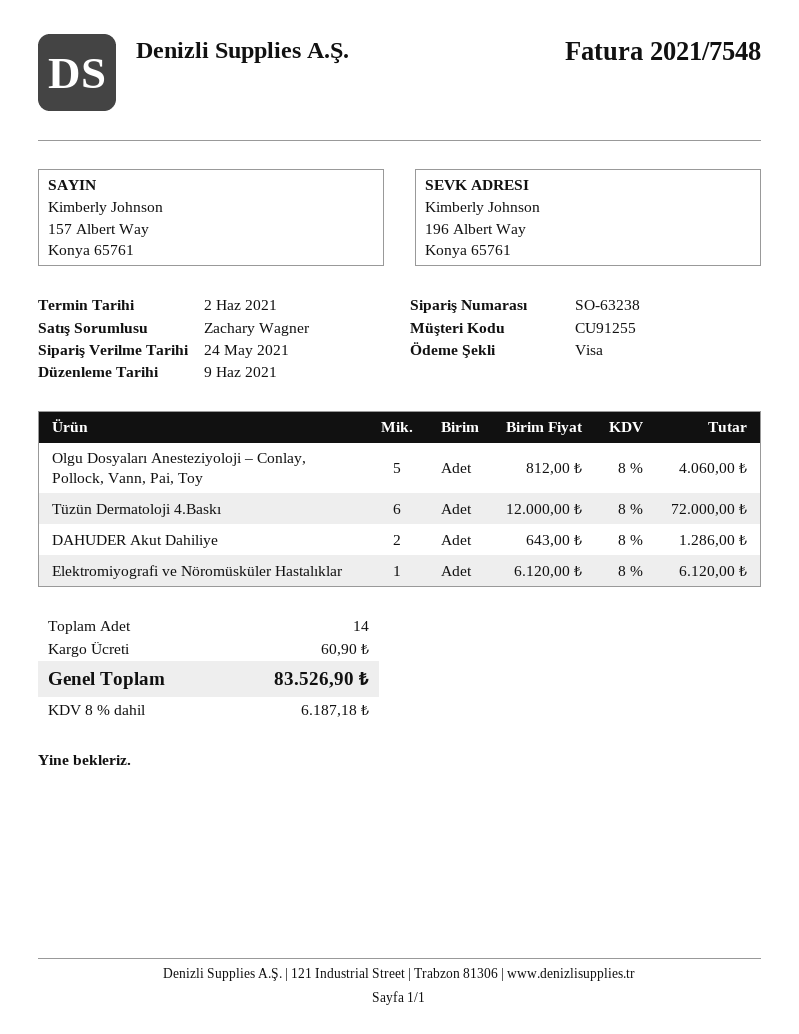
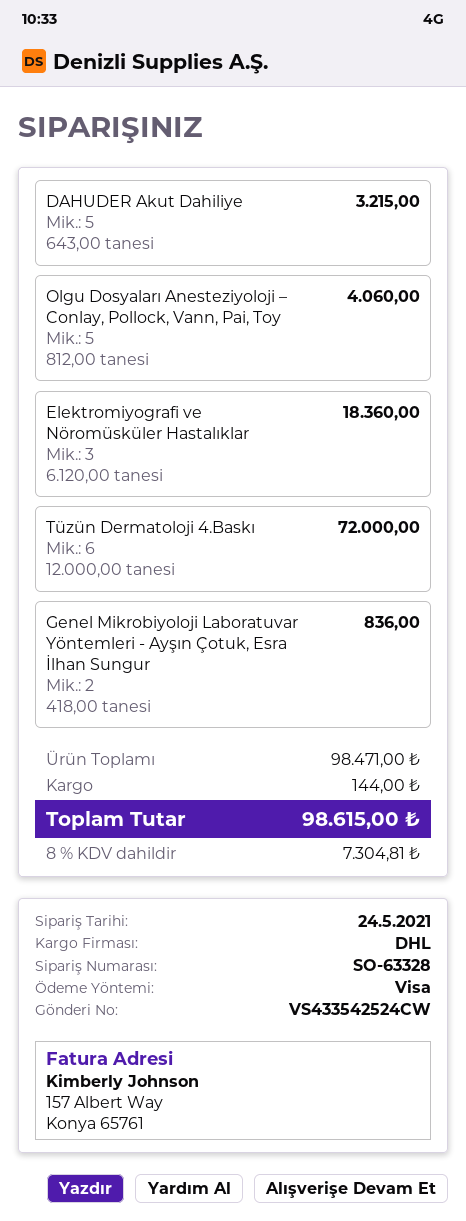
order number: SO-63238 -> SO-63328
DAHUDER Akut Dahiliye: 2 x 643.00 = 1286.00 -> 5 x 643.00 = 3215.00
Elektromiyografi ve Nöromüsküler Hastalıklar: 1 x 6120.00 = 6120.00 -> 3 x 6120.00 = 18360.00
Genel Mikrobiyoloji Laboratuvar Yöntemleri - Ayşın Çotuk, Esra İlhan Sungur: none -> 2 x 418.00 = 836.00
shipping: 60.90 -> 144.00
tax: 8% = 6187.18 -> 8% = 7304.81
total: 83526.90 -> 98615.00

